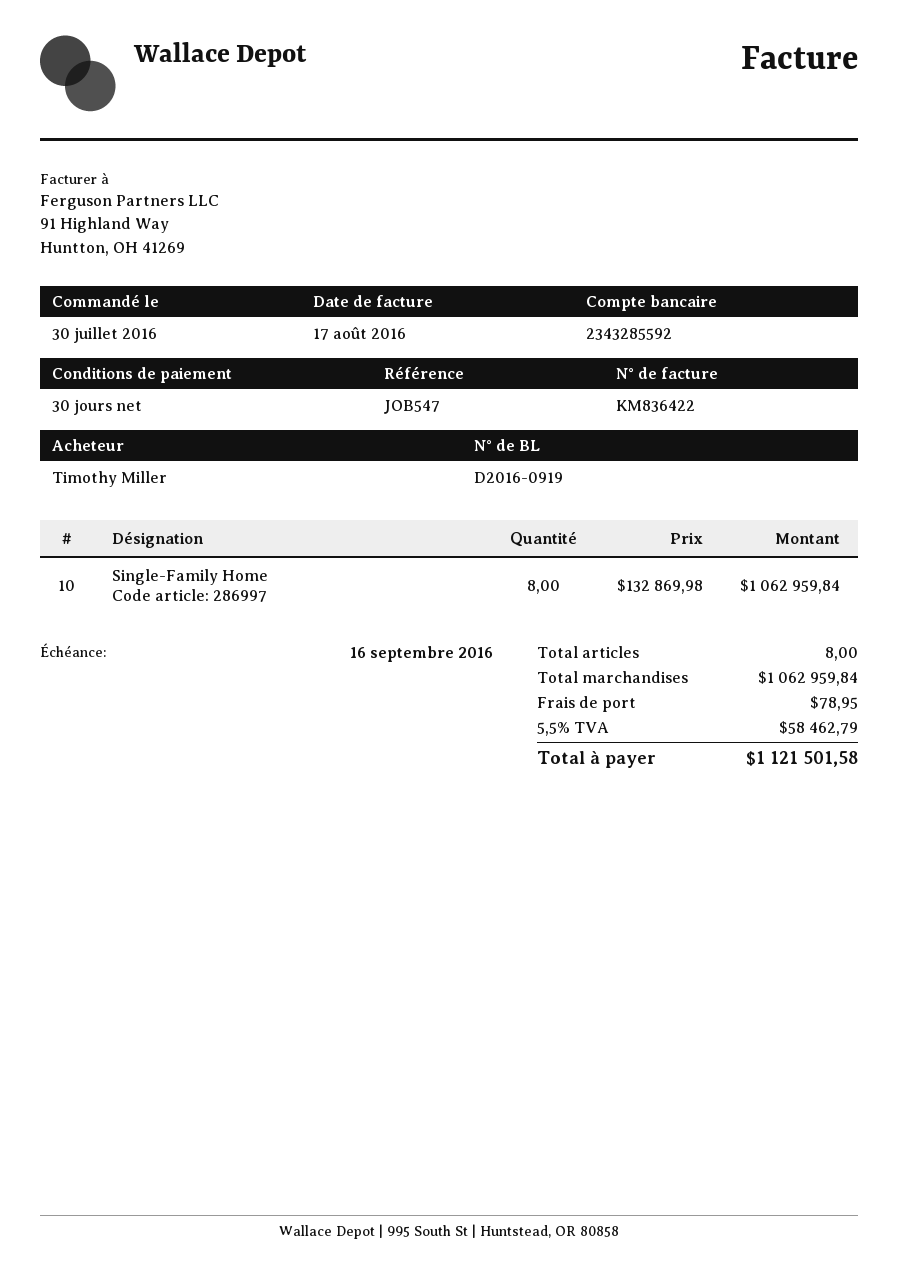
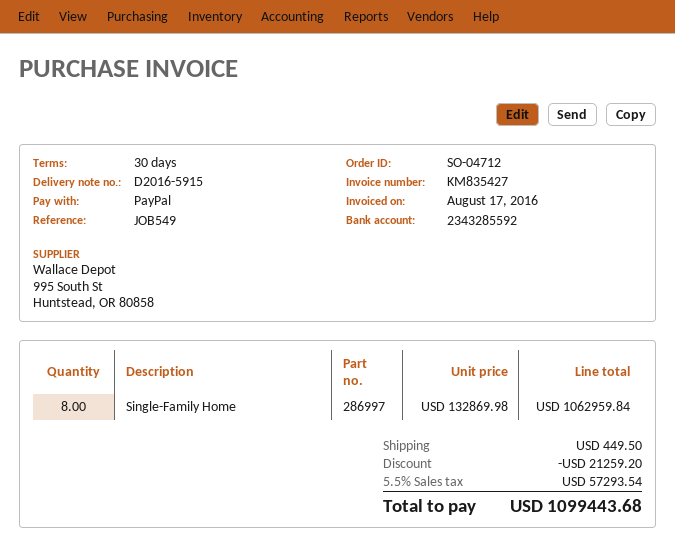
delivery note number: D2016-0919 -> D2016-5915
invoice number: KM836422 -> KM835427
reference: JOB547 -> JOB549
discount: none -> 21259.20
shipping: 78.95 -> 449.50
tax: 5.5% = 58462.79 -> 5.5% = 57293.54
total: 1121501.58 -> 1099443.68

